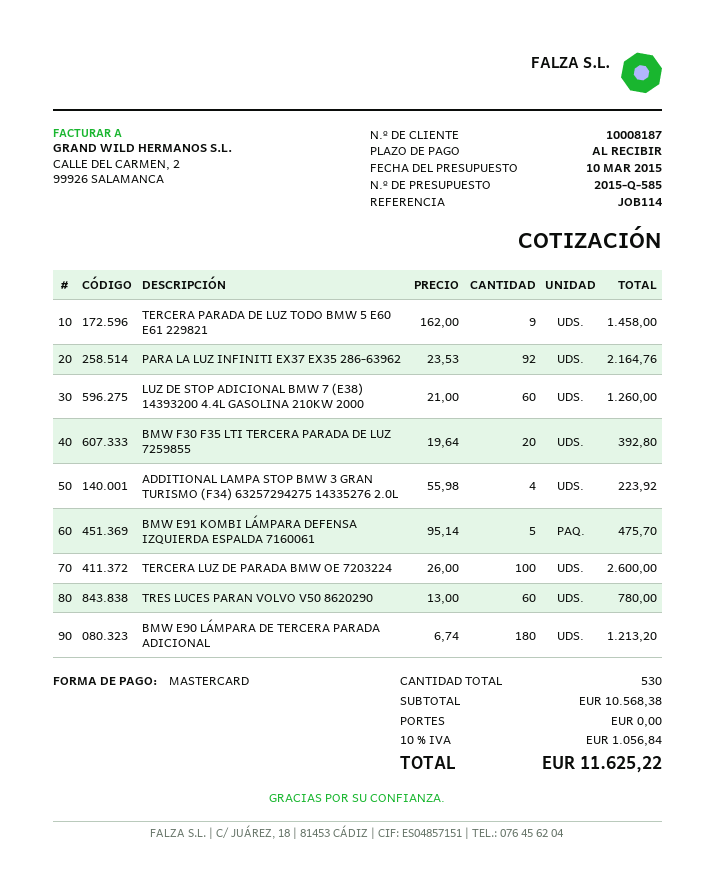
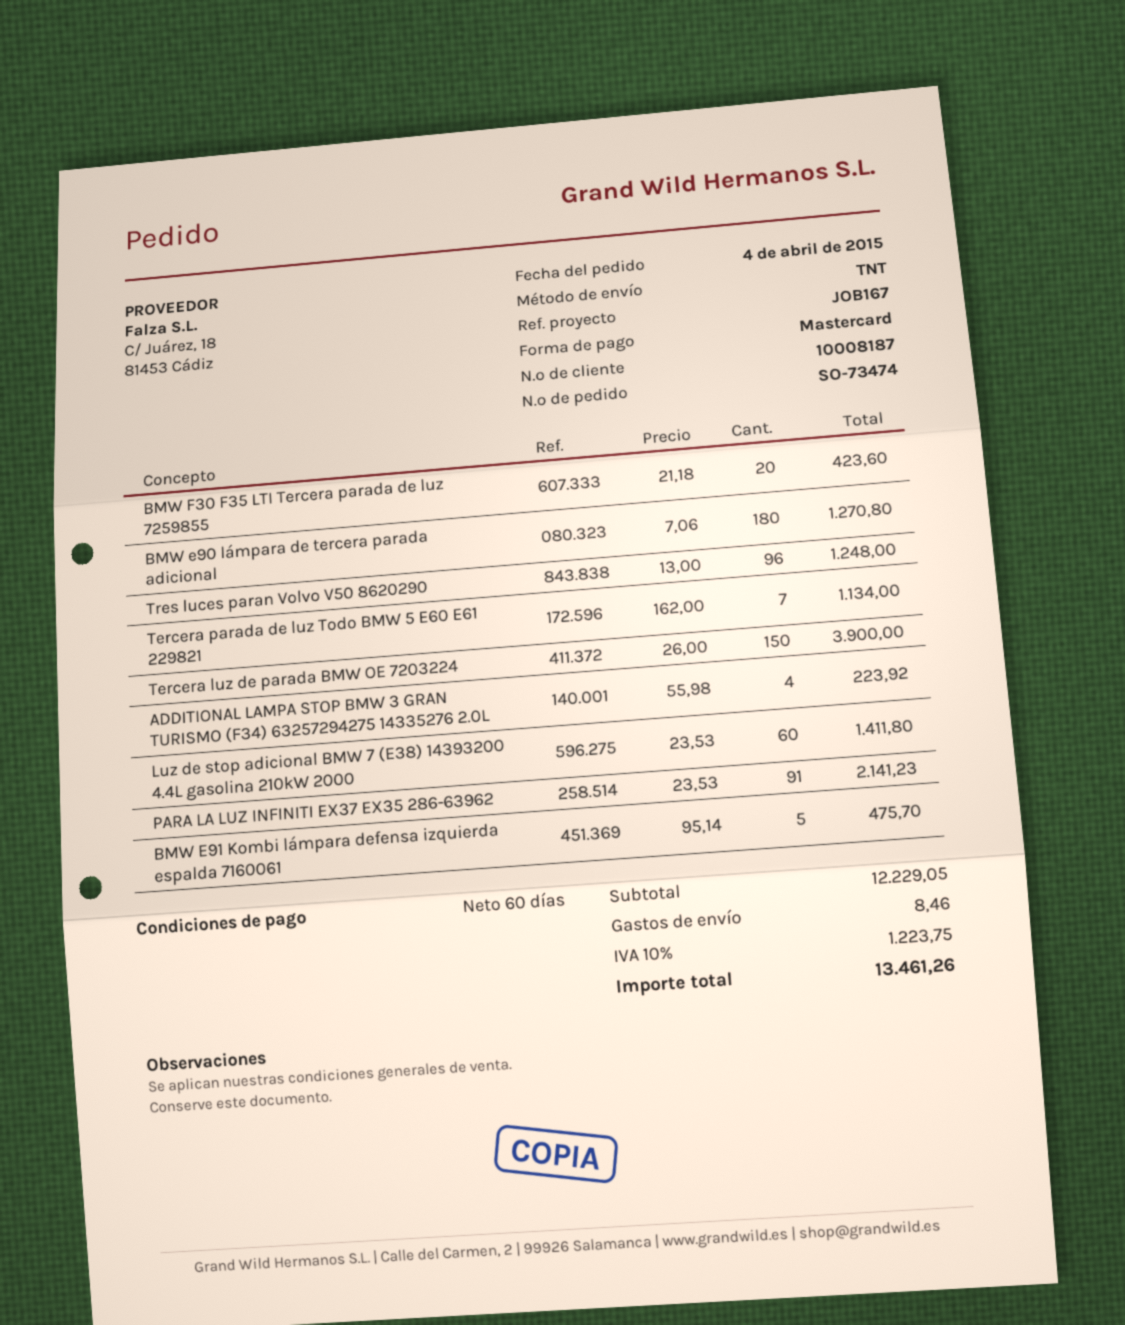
payment terms: on receipt -> 60 days
reference: JOB114 -> JOB167
TERCERA PARADA DE LUZ TODO BMW 5 E60 E61 229821: 9 x 162.00 = 1458.00 -> 7 x 162.00 = 1134.00
PARA LA LUZ INFINITI EX37 EX35 286-63962: 92 x 23.53 = 2164.76 -> 91 x 23.53 = 2141.23
LUZ DE STOP ADICIONAL BMW 7 (E38) 14393200 4.4L GASOLINA 210KW 2000: 60 x 21.00 = 1260.00 -> 60 x 23.53 = 1411.80
BMW F30 F35 LTI TERCERA PARADA DE LUZ 7259855: 20 x 19.64 = 392.80 -> 20 x 21.18 = 423.60
TERCERA LUZ DE PARADA BMW OE 7203224: 100 x 26.00 = 2600.00 -> 150 x 26.00 = 3900.00
TRES LUCES PARAN VOLVO V50 8620290: 60 x 13.00 = 780.00 -> 96 x 13.00 = 1248.00
BMW E90 LÁMPARA DE TERCERA PARADA ADICIONAL: 180 x 6.74 = 1213.20 -> 180 x 7.06 = 1270.80
subtotal: 10568.38 -> 12229.05
shipping: 0.00 -> 8.46
tax: 10% = 1056.84 -> 10% = 1223.75
total: 11625.22 -> 13461.26

